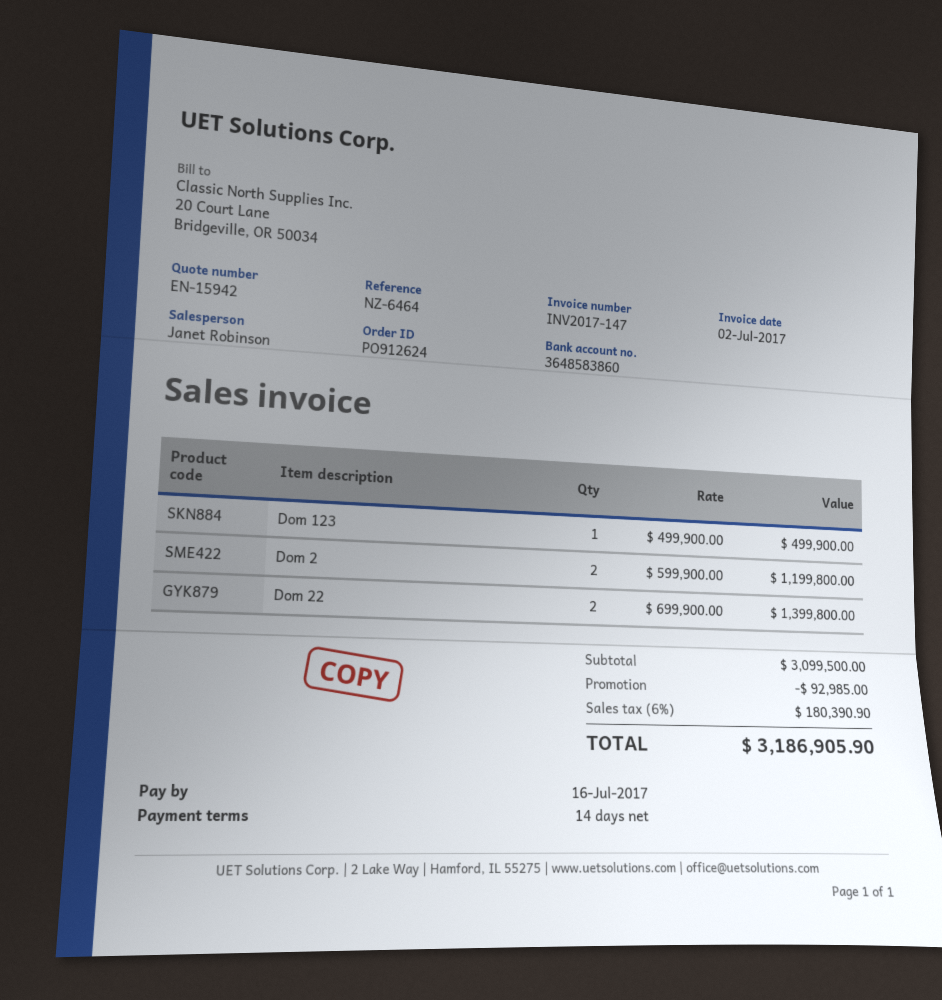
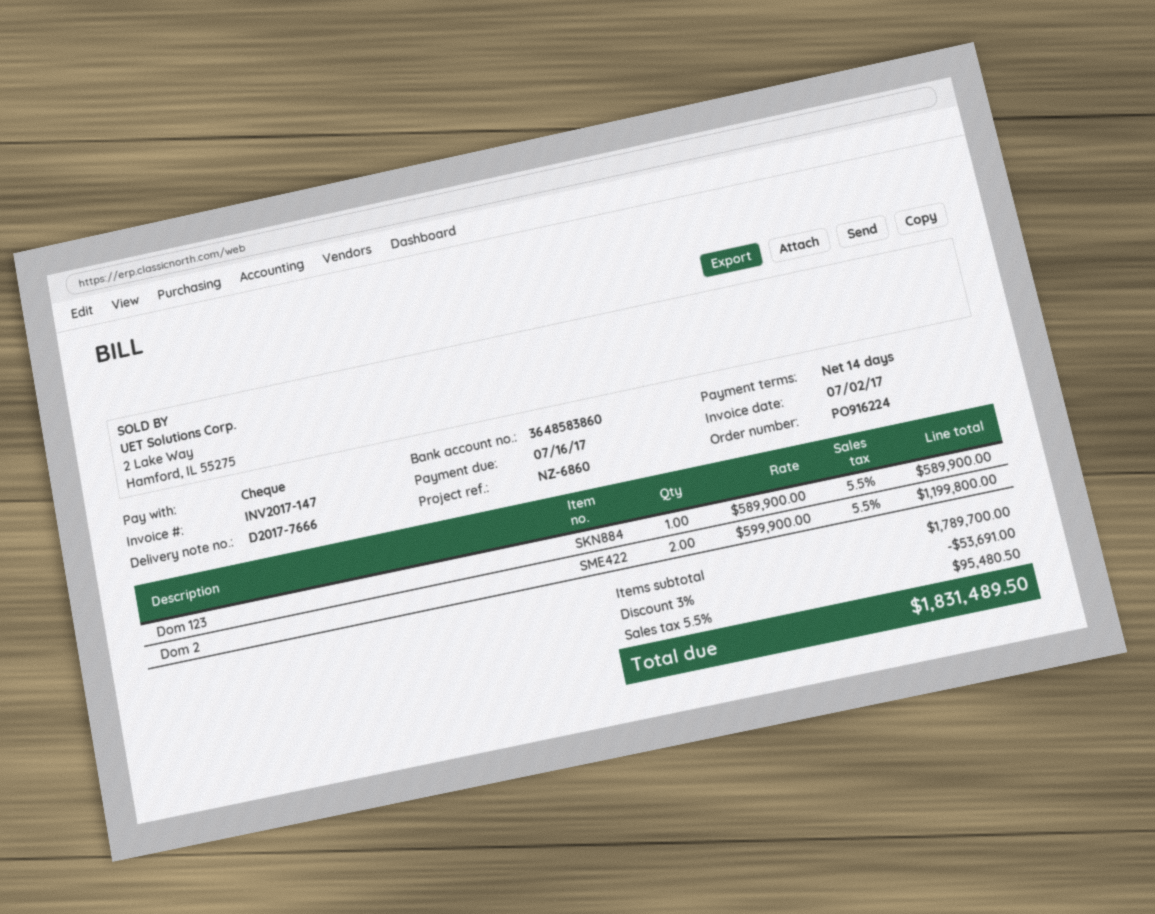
order number: PO912624 -> PO916224
reference: NZ-6464 -> NZ-6860
Dom 123: 1 x 499900.00 = 499900.00 -> 1 x 589900.00 = 589900.00
Dom 22: 2 x 699900.00 = 1399800.00 -> none
subtotal: 3099500.00 -> 1789700.00
discount: 92985.00 -> 53691.00
tax: 6% = 180390.90 -> 5.5% = 95480.50
total: 3186905.90 -> 1831489.50

